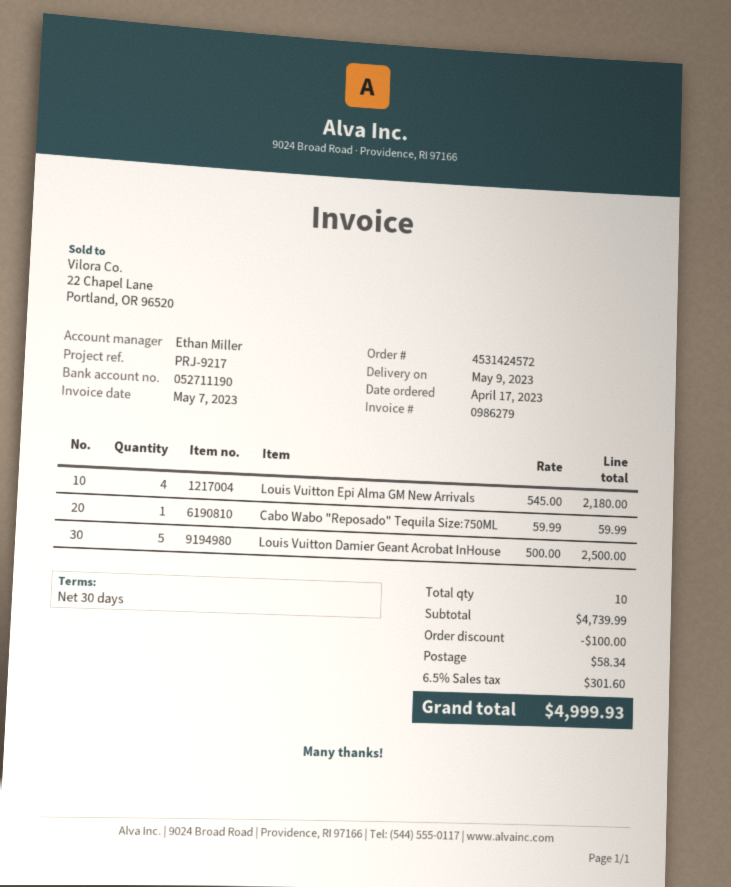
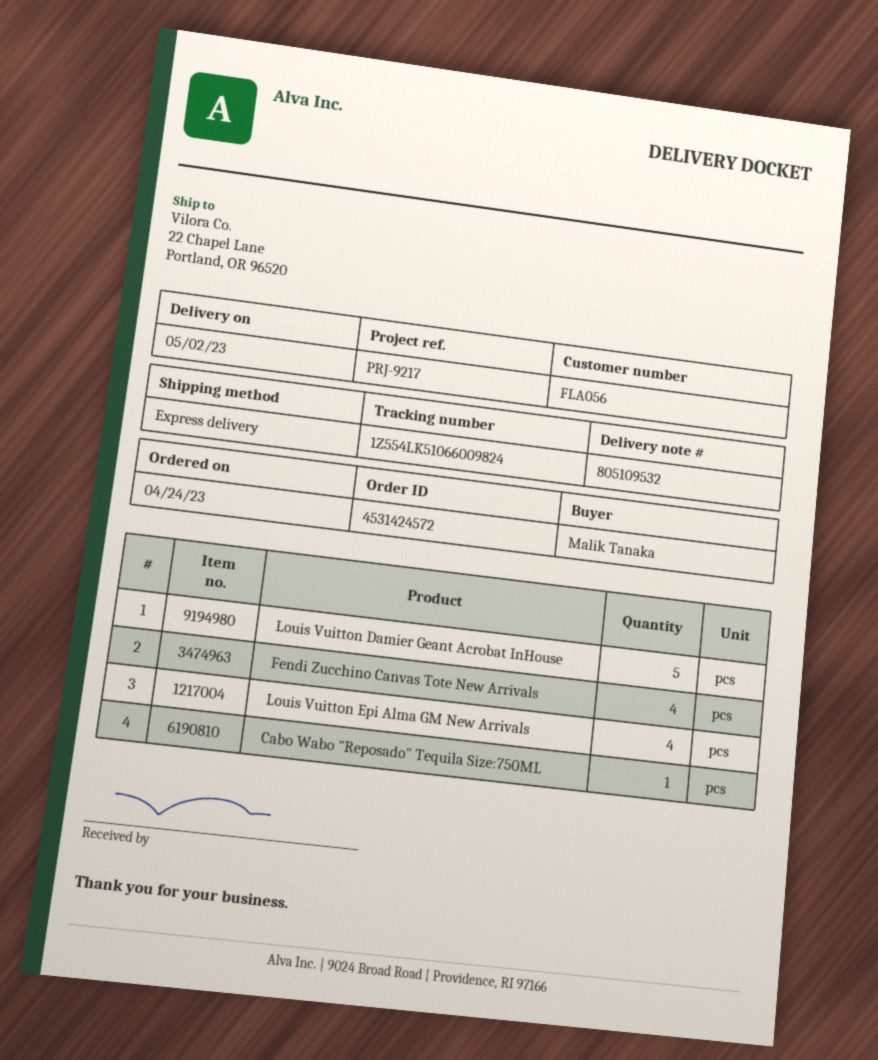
order date: 2023-04-17 -> 2023-04-24
delivery date: 2023-05-09 -> 2023-05-02
Fendi Zucchino Canvas Tote New Arrivals: none -> 4

